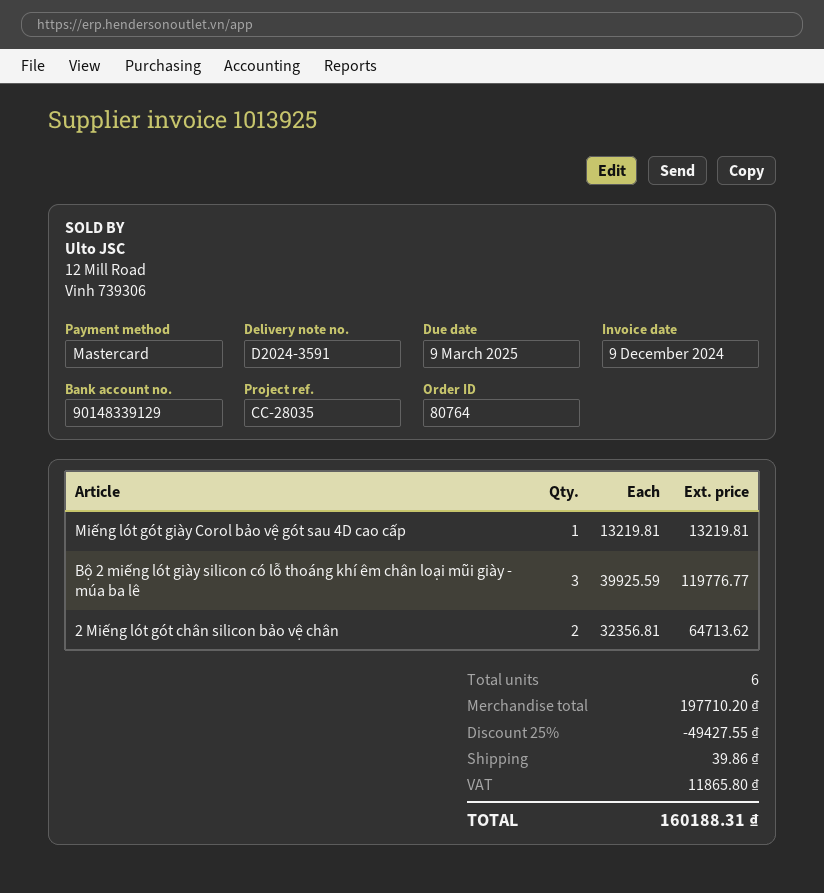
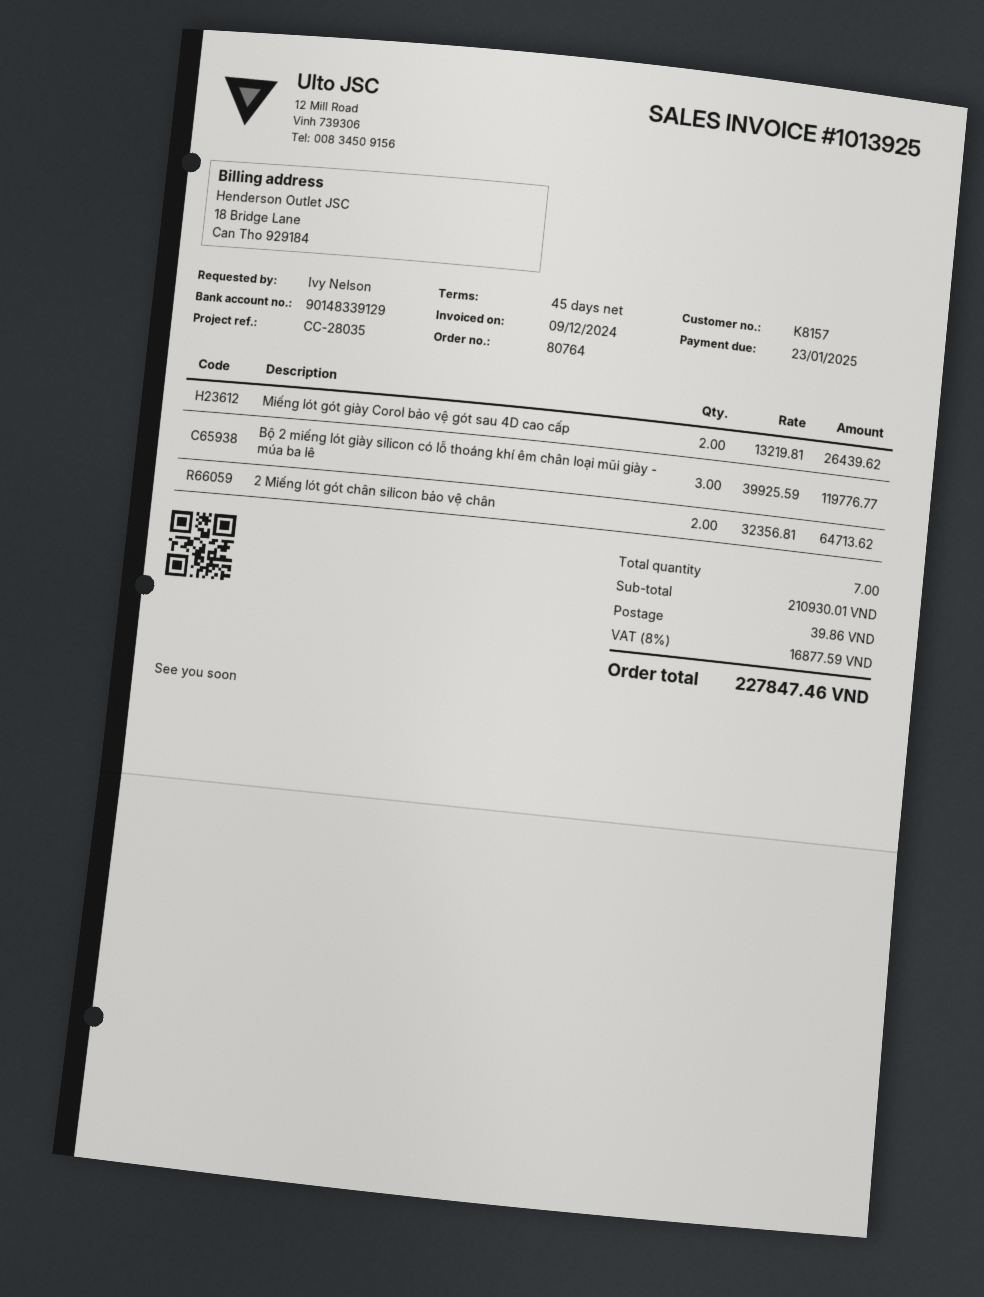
due date: 2025-03-09 -> 2025-01-23
Miếng lót gót giày Corol bảo vệ gót sau 4D cao cấp: 1 x 13219.81 = 13219.81 -> 2 x 13219.81 = 26439.62
total quantity: 6 -> 7
subtotal: 197710.20 -> 210930.01
discount: 25% = 49427.55 -> none
tax: 11865.80 -> 16877.59
total: 160188.31 -> 227847.46

